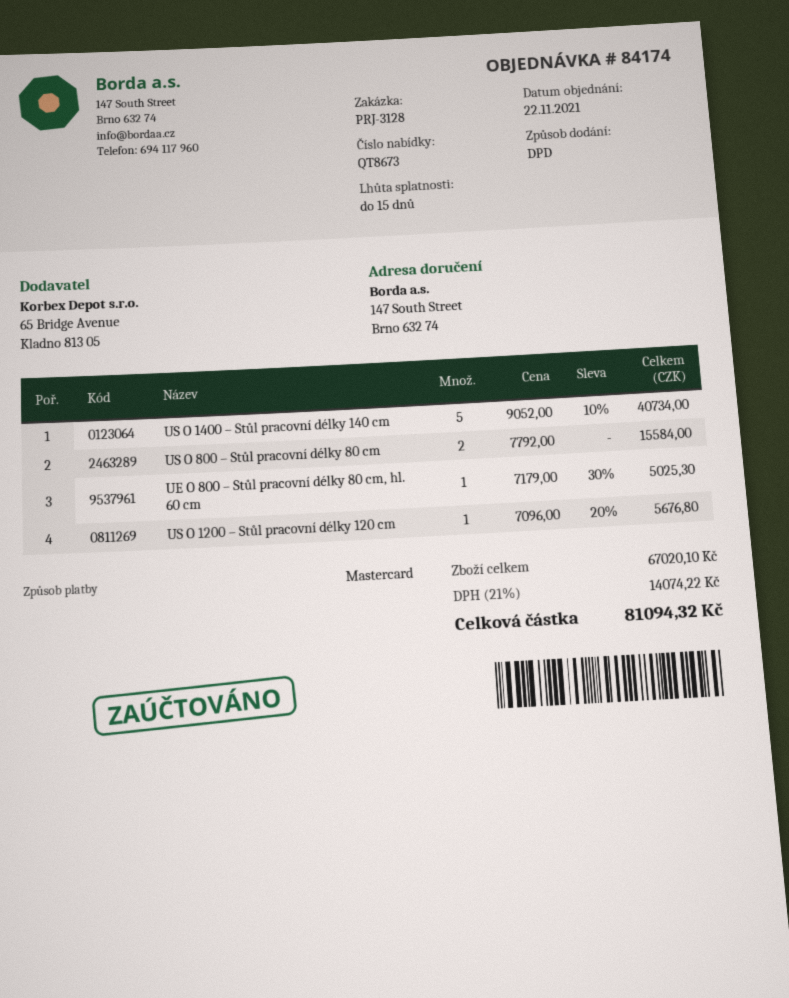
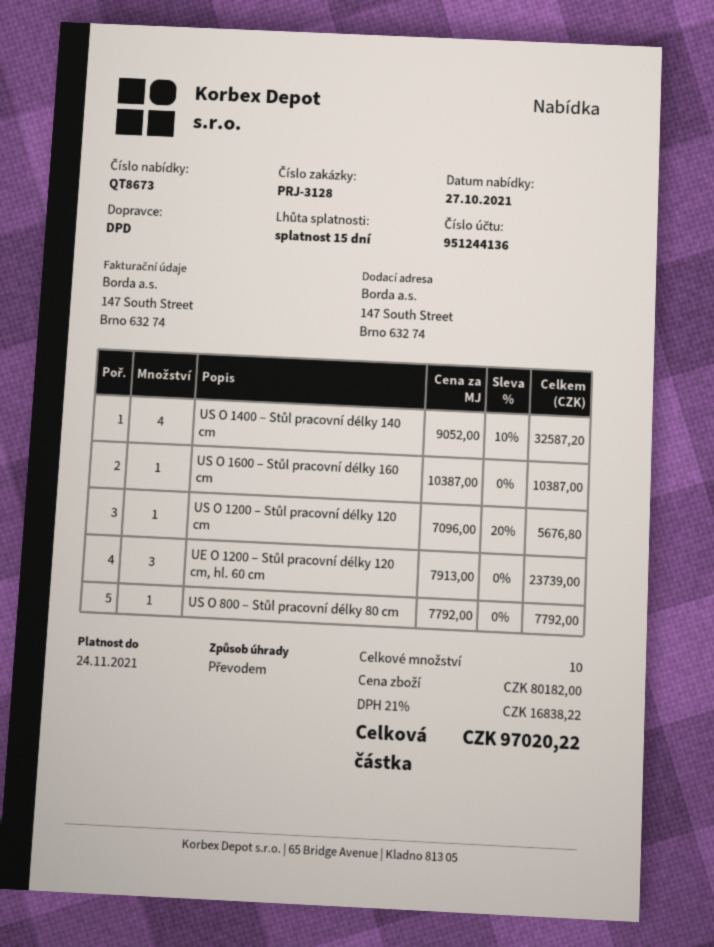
payment method: Mastercard -> bank transfer
US O 1400 – Stůl pracovní délky 140 cm: 5 x 9052.00 - 10% = 40734.00 -> 4 x 9052.00 - 10% = 32587.20
US O 800 – Stůl pracovní délky 80 cm: 2 x 7792.00 = 15584.00 -> 1 x 7792.00 = 7792.00
UE O 800 – Stůl pracovní délky 80 cm, hl. 60 cm: 1 x 7179.00 - 30% = 5025.30 -> none
US O 1600 – Stůl pracovní délky 160 cm: none -> 1 x 10387.00 = 10387.00
UE O 1200 – Stůl pracovní délky 120 cm, hl. 60 cm: none -> 3 x 7913.00 = 23739.00
subtotal: 67020.10 -> 80182.00
tax: 21% = 14074.22 -> 21% = 16838.22
total: 81094.32 -> 97020.22

